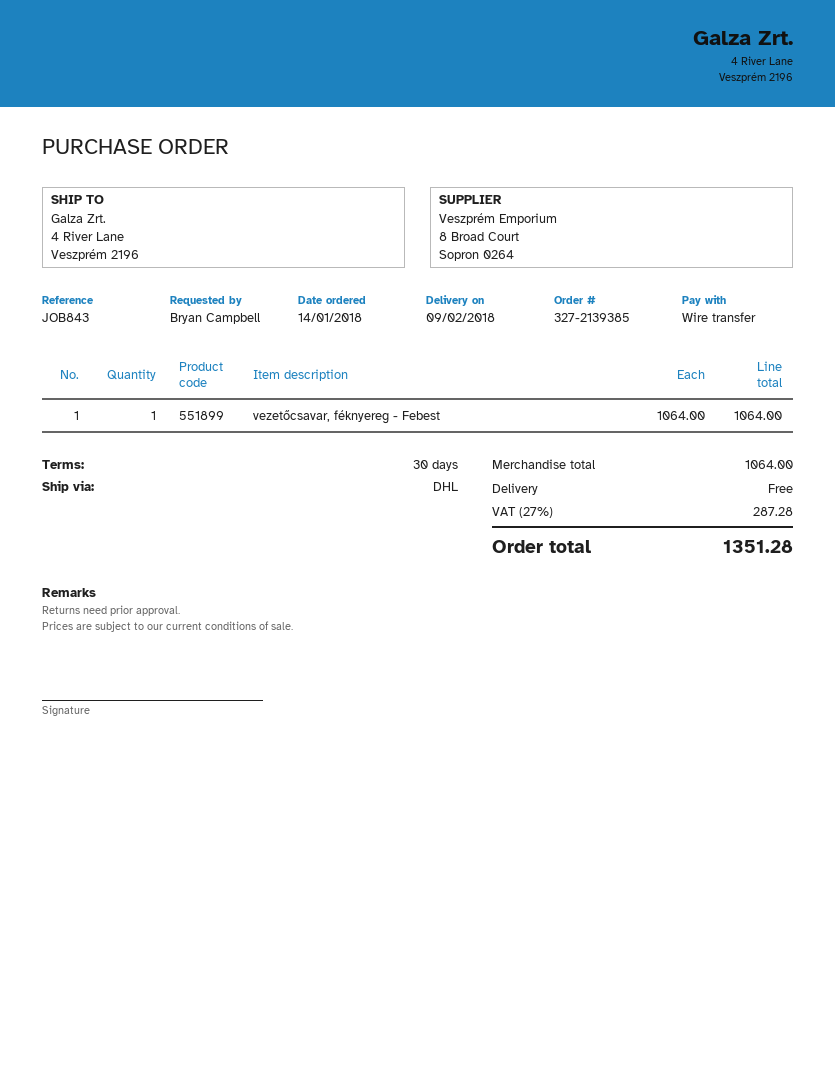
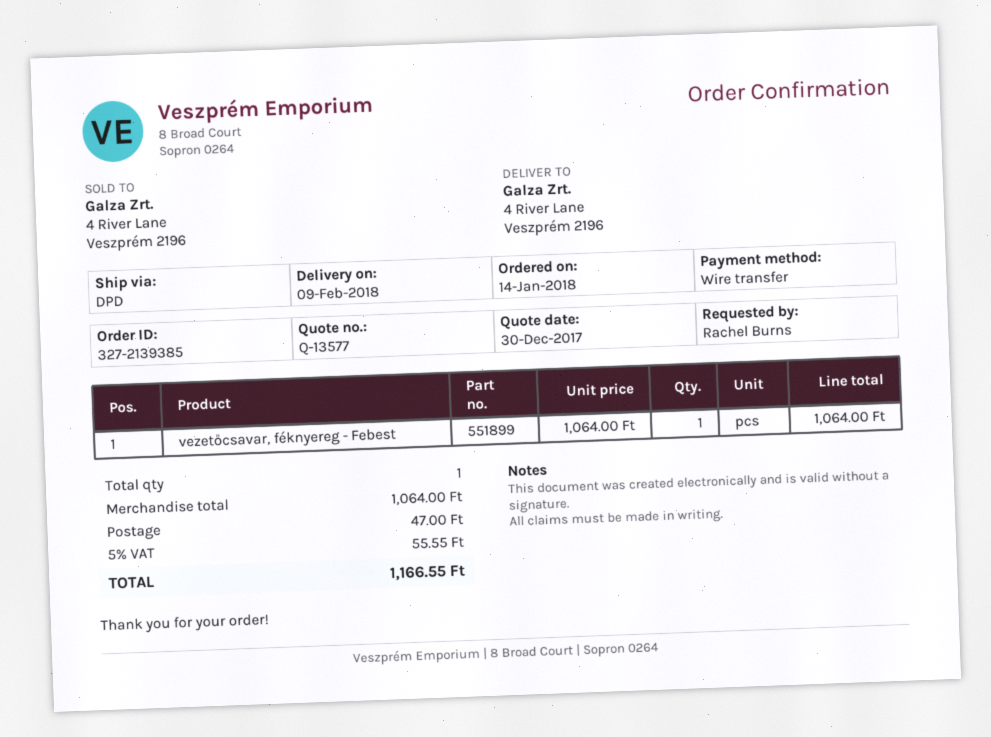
ordered by: Bryan Campbell -> Rachel Burns
shipping method: DHL -> DPD
shipping: 0.00 -> 47.00
tax: 27% = 287.28 -> 5% = 55.55
total: 1351.28 -> 1166.55

